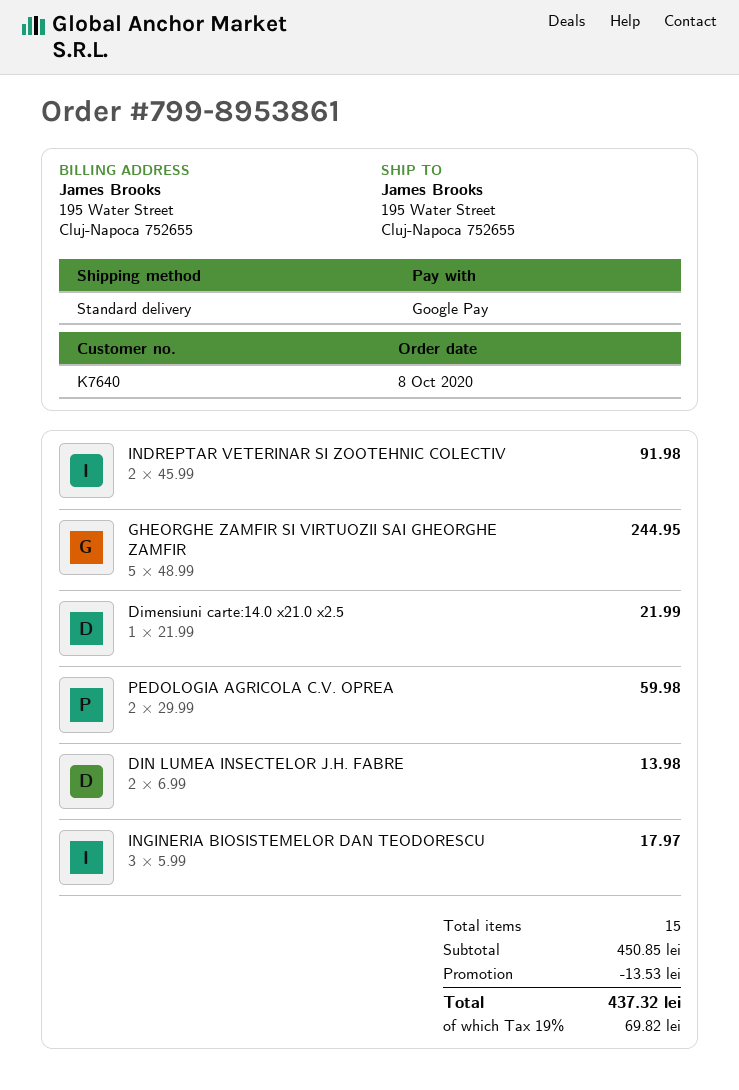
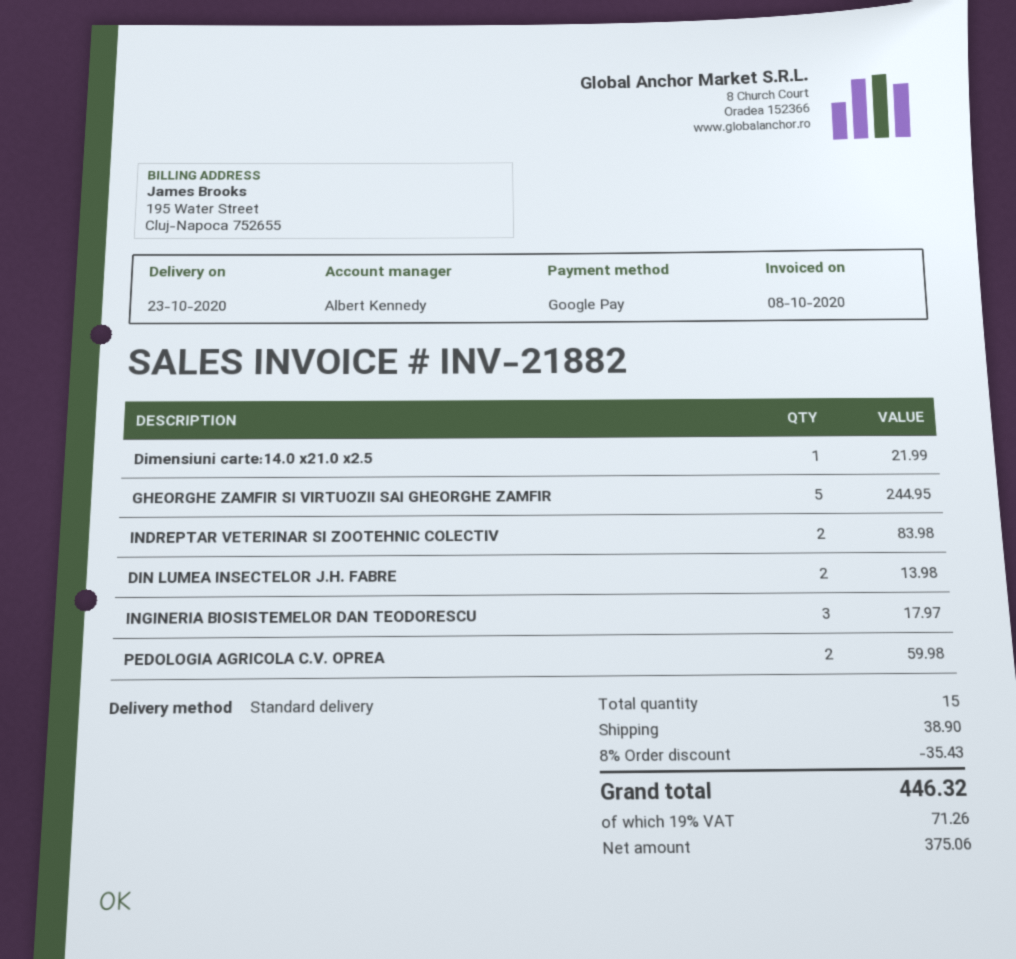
INDREPTAR VETERINAR SI ZOOTEHNIC COLECTIV: 2 for 91.98 -> 2 for 83.98
discount: 13.53 -> 35.43
shipping: none -> 38.90
tax: 19% = 69.82 -> 19% = 71.26
total: 437.32 -> 446.32

